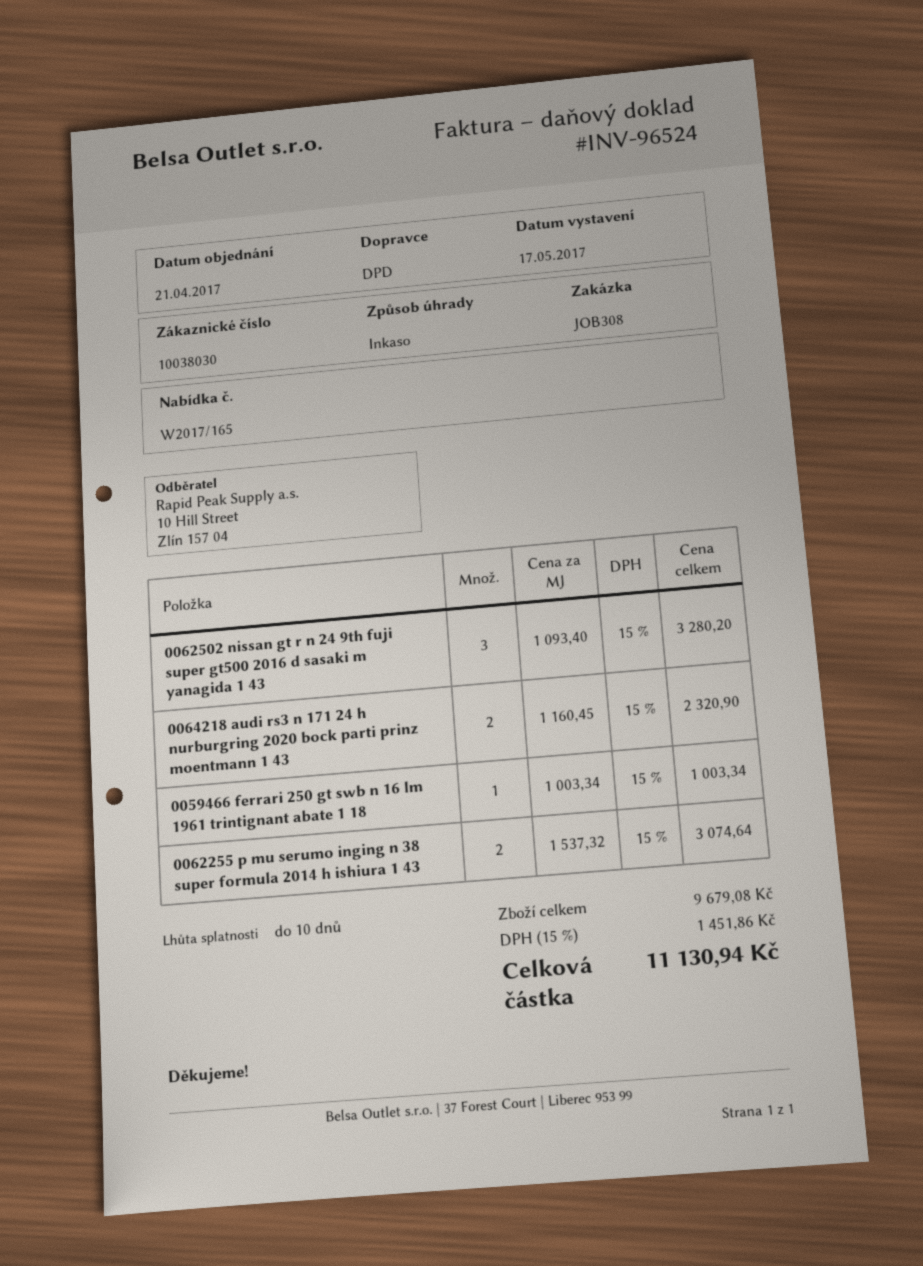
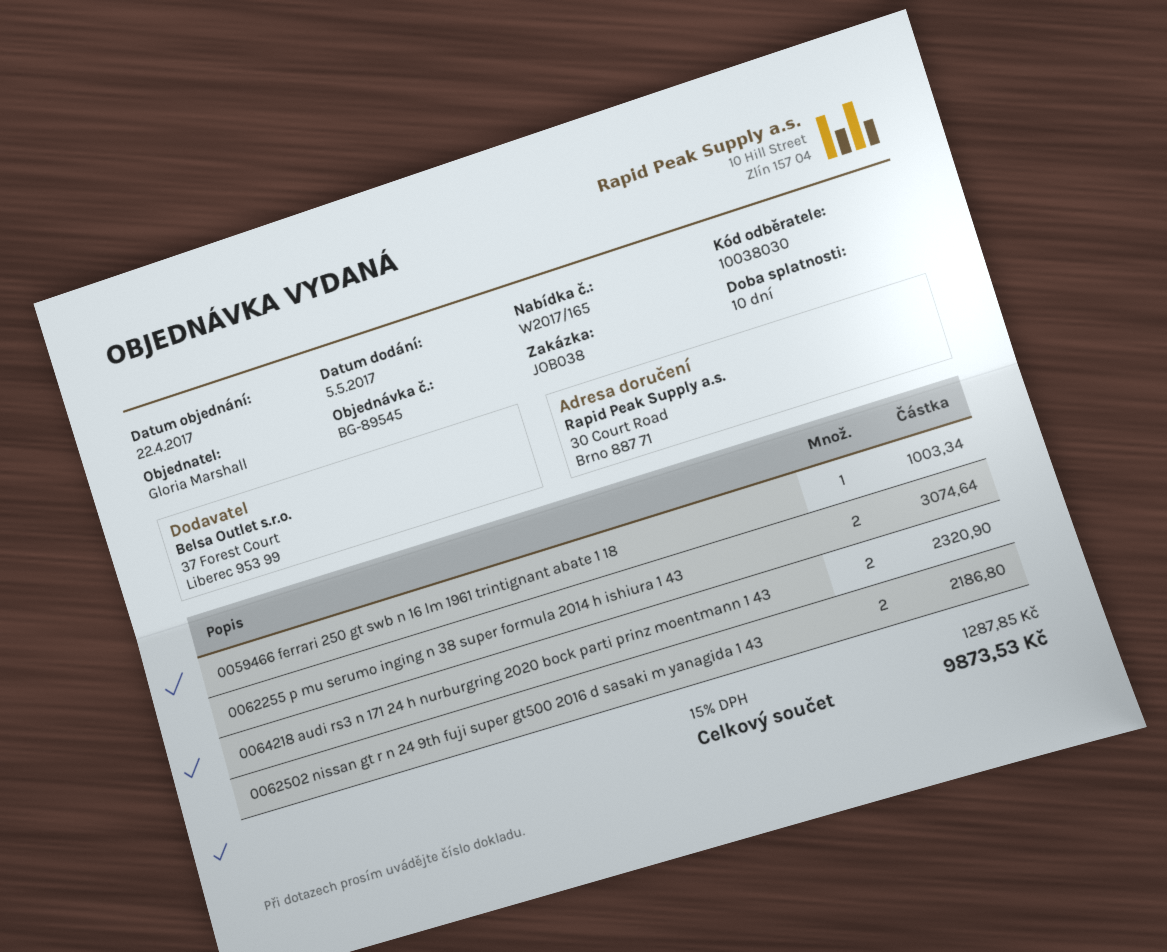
order date: 2017-04-21 -> 2017-04-22
reference: JOB308 -> JOB038
0062502 nissan gt r n 24 9th fuji super gt500 2016 d sasaki m yanagida 1 43: 3 for 3280.20 -> 2 for 2186.80
tax: 15% = 1451.86 -> 15% = 1287.85
total: 11130.94 -> 9873.53

